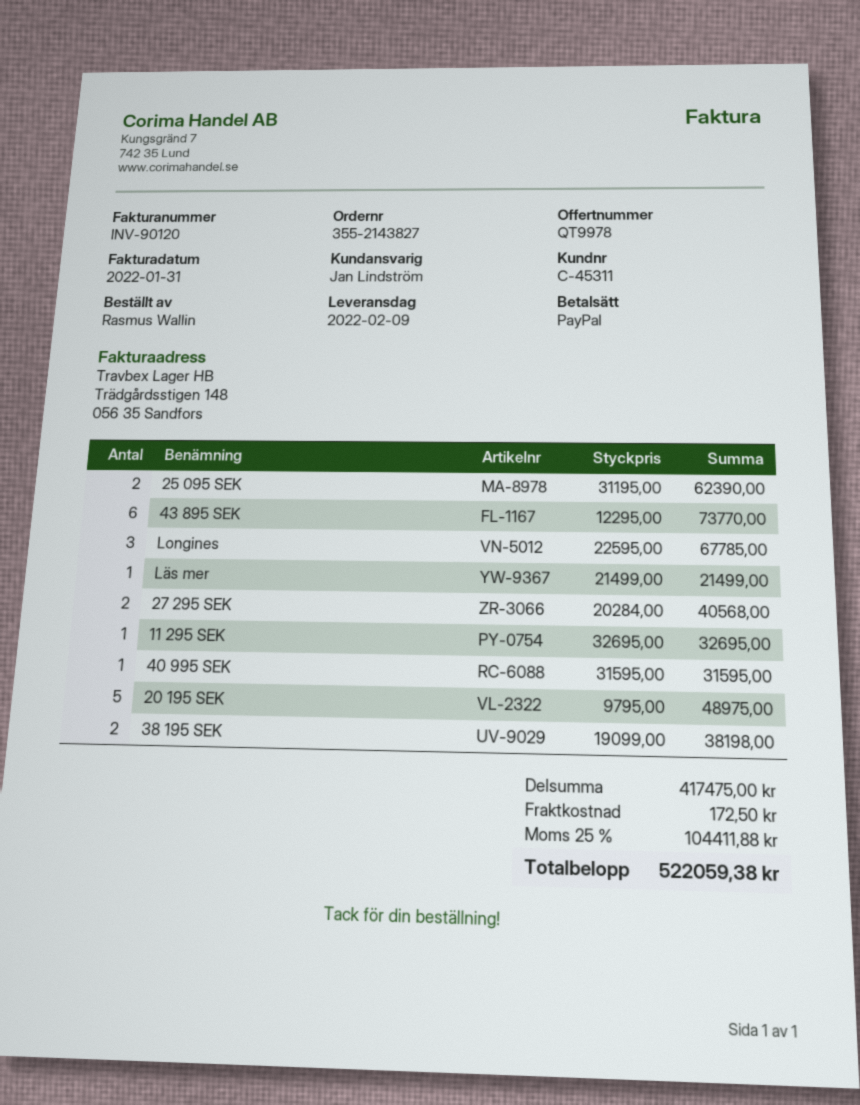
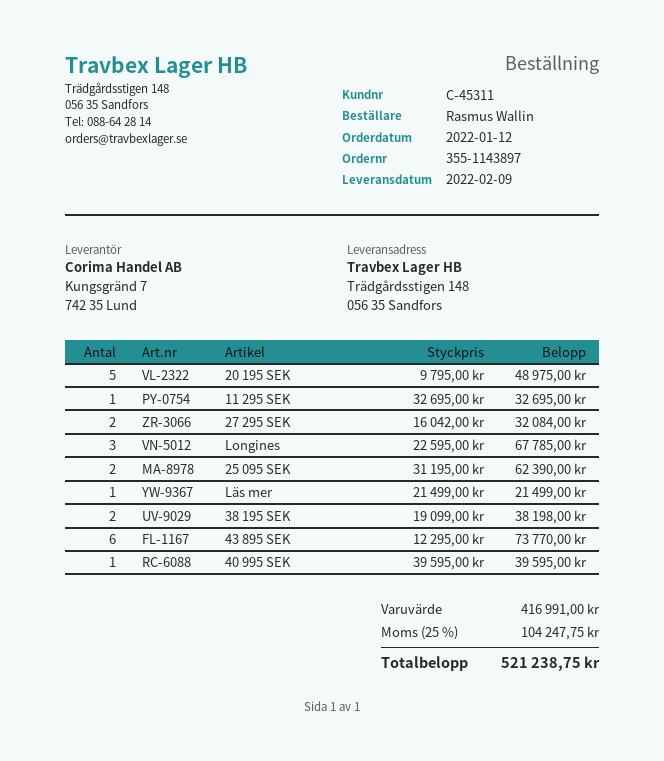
order number: 355-2143827 -> 355-1143897
27 295 SEK: 2 x 20284.00 = 40568.00 -> 2 x 16042.00 = 32084.00
40 995 SEK: 1 x 31595.00 = 31595.00 -> 1 x 39595.00 = 39595.00
subtotal: 417475.00 -> 416991.00
shipping: 172.50 -> none
tax: 25% = 104411.88 -> 25% = 104247.75
total: 522059.38 -> 521238.75

